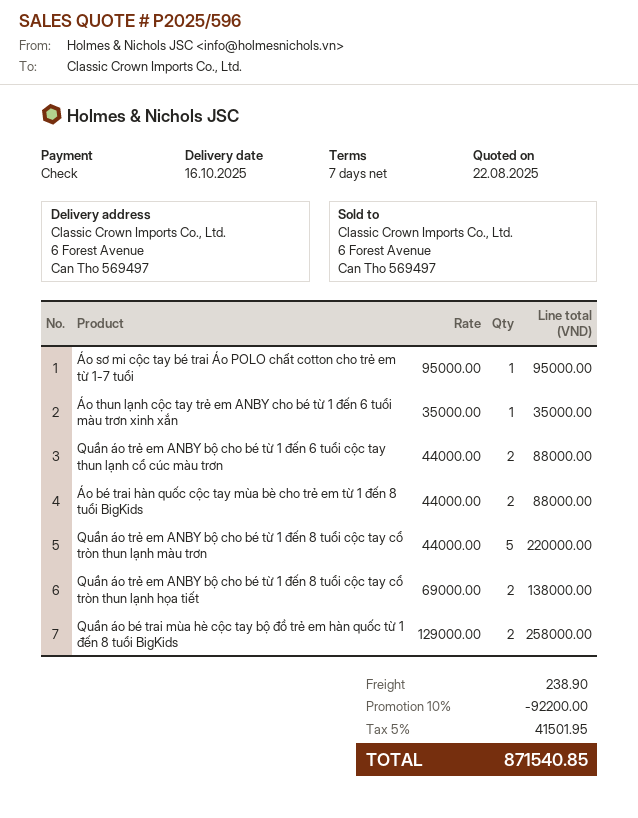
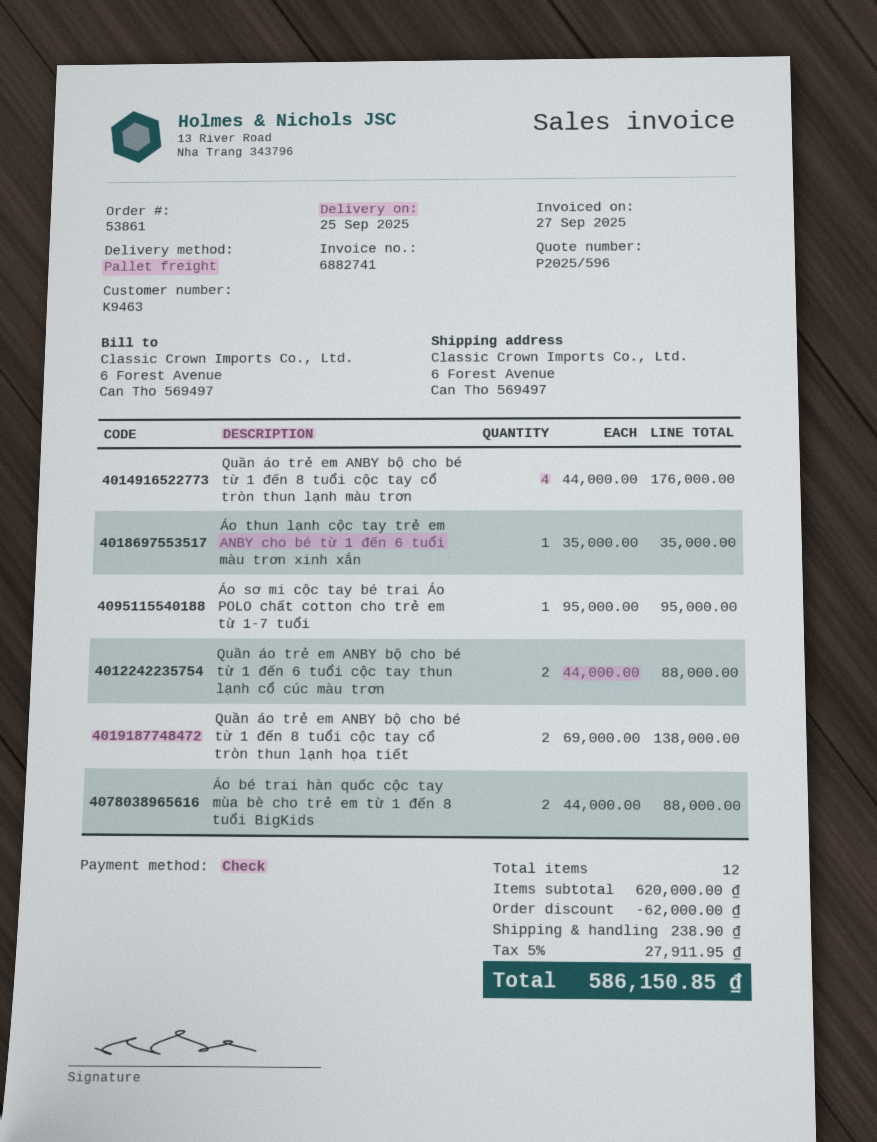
delivery date: 2025-10-16 -> 2025-09-25
Quần áo trẻ em ANBY bộ cho bé từ 1 đến 8 tuổi cộc tay cổ tròn thun lạnh màu trơn: 5 x 44000.00 = 220000.00 -> 4 x 44000.00 = 176000.00
Quần áo bé trai mùa hè cộc tay bộ đồ trẻ em hàn quốc từ 1 đến 8 tuổi BigKids: 2 x 129000.00 = 258000.00 -> none
discount: 92200.00 -> 62000.00
tax: 5% = 41501.95 -> 5% = 27911.95
total: 871540.85 -> 586150.85

